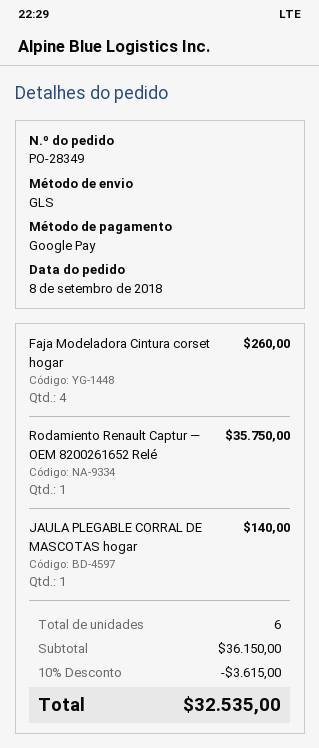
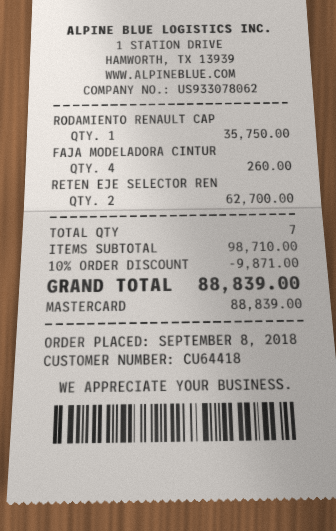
payment method: Google Pay -> Mastercard
JAULA PLEGABLE CORRAL DE MASCOTAS hogar: 1 for 140.00 -> none
RETEN EJE SELECTOR REN: none -> 2 for 62700.00
total quantity: 6 -> 7
subtotal: 36150.00 -> 98710.00
discount: 10% = 3615.00 -> 10% = 9871.00
total: 32535.00 -> 88839.00

